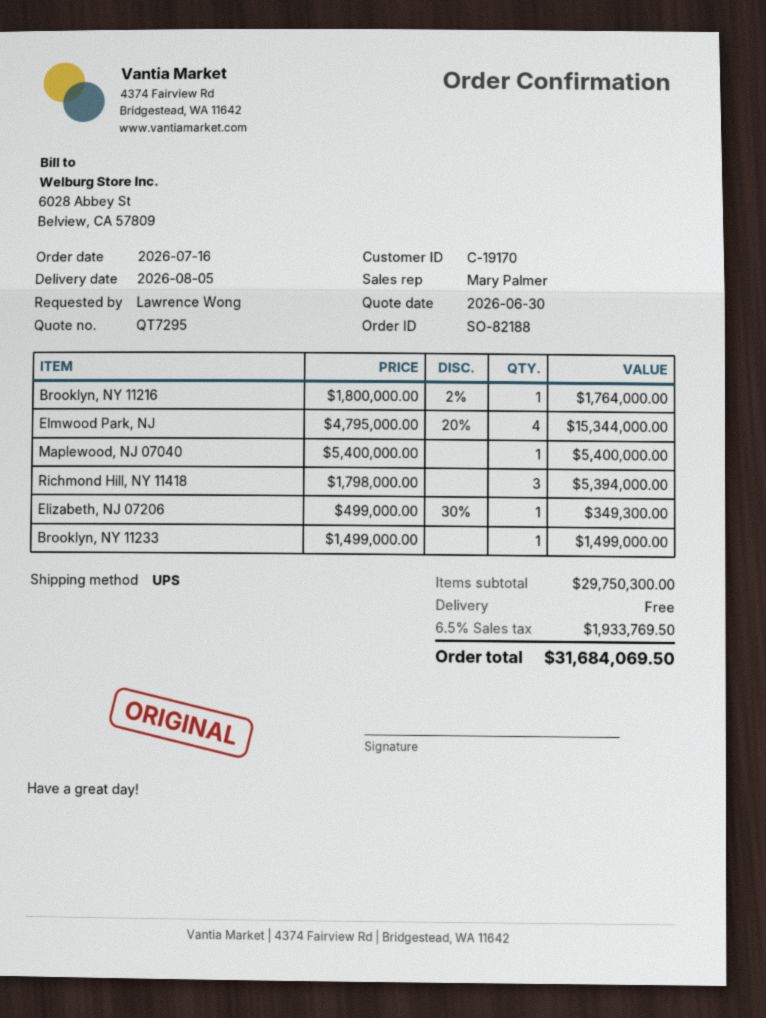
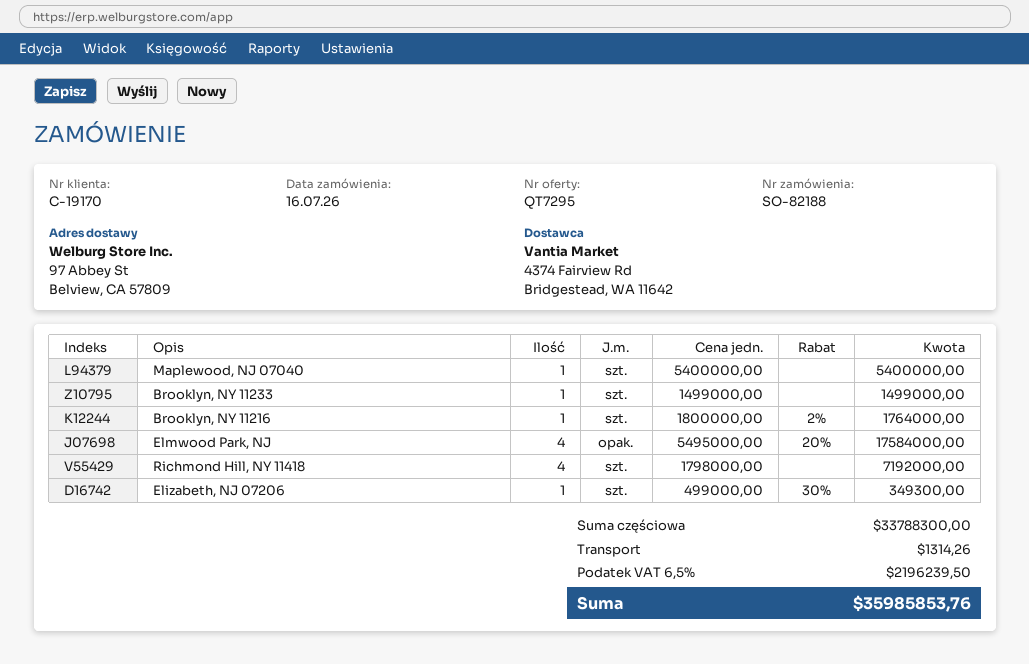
Elmwood Park, NJ: 4 x 4795000.00 - 20% = 15344000.00 -> 4 x 5495000.00 - 20% = 17584000.00
Richmond Hill, NY 11418: 3 x 1798000.00 = 5394000.00 -> 4 x 1798000.00 = 7192000.00
subtotal: 29750300.00 -> 33788300.00
shipping: 0.00 -> 1314.26
tax: 6.5% = 1933769.50 -> 6.5% = 2196239.50
total: 31684069.50 -> 35985853.76

